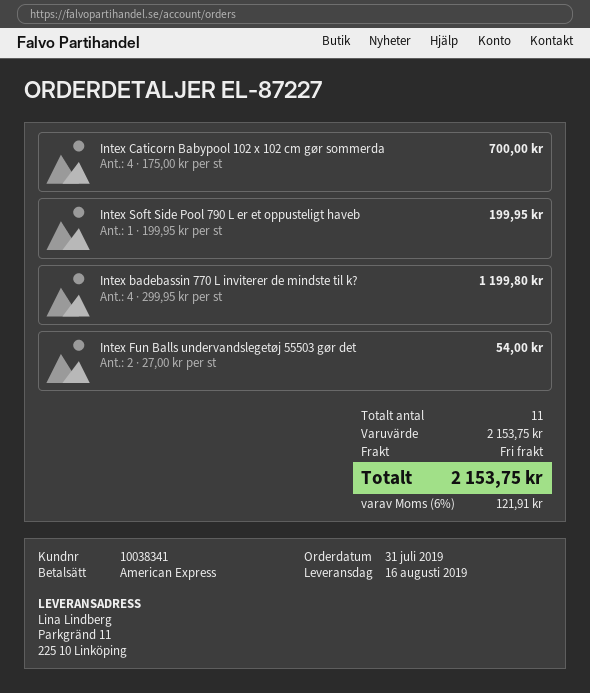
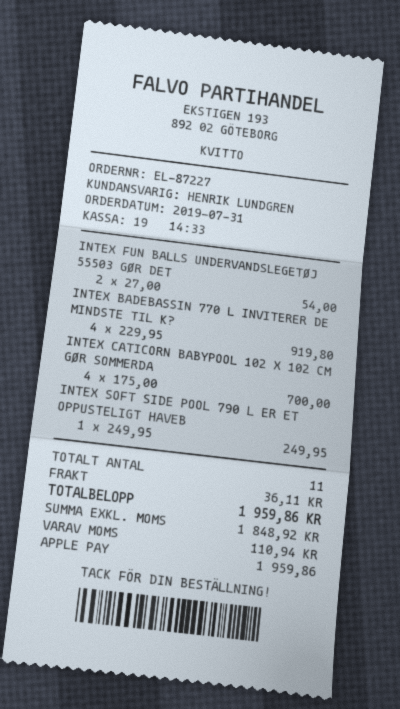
payment method: American Express -> Apple Pay
Intex Soft Side Pool 790 L er et oppusteligt haveb: 1 x 199.95 = 199.95 -> 1 x 249.95 = 249.95
Intex badebassin 770 L inviterer de mindste til k?: 4 x 299.95 = 1199.80 -> 4 x 229.95 = 919.80
shipping: 0.00 -> 36.11
tax: 121.91 -> 110.94
total: 2153.75 -> 1959.86

